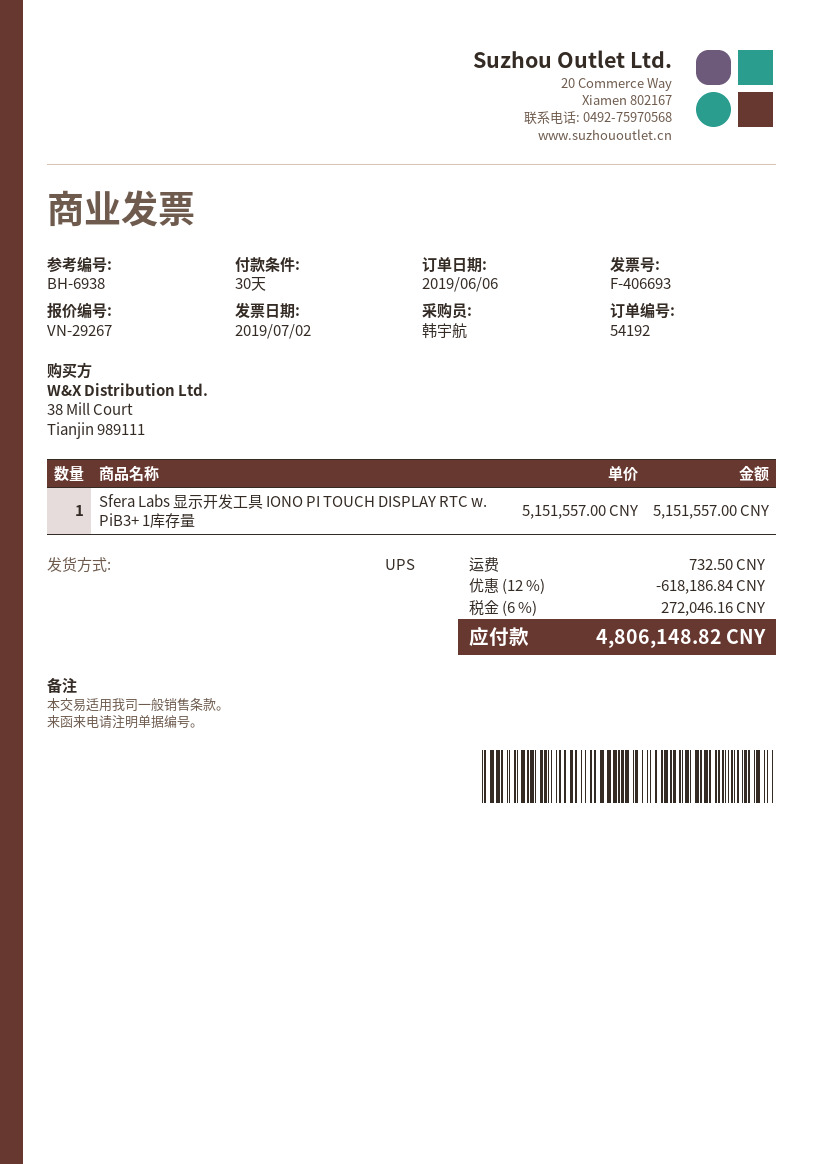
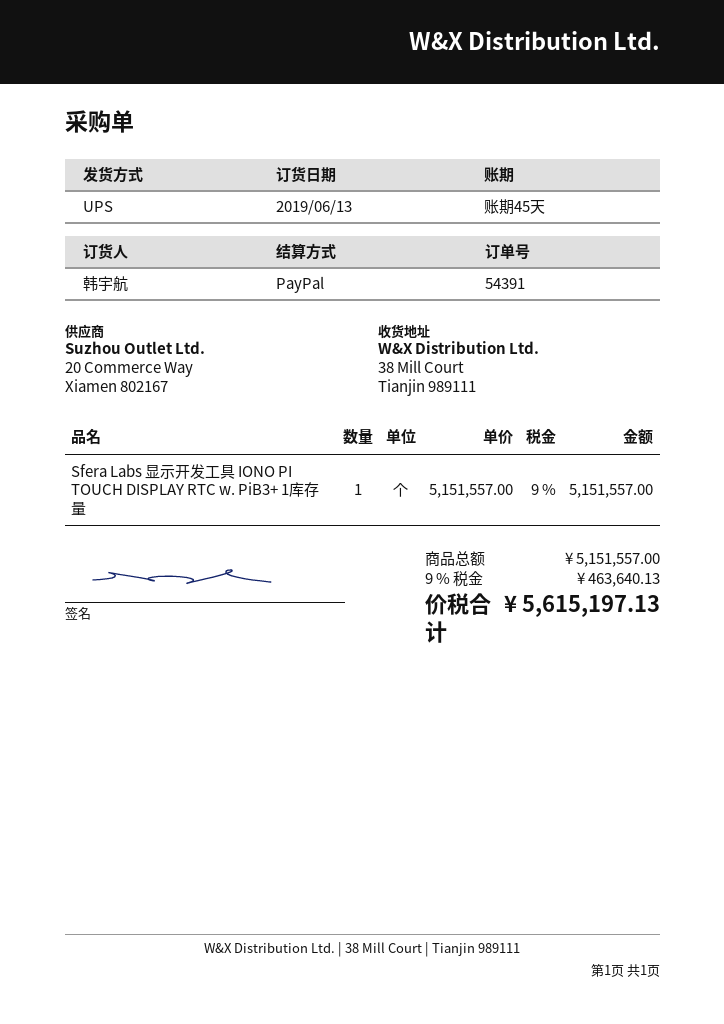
order number: 54192 -> 54391
order date: 2019-06-06 -> 2019-06-13
payment terms: 30 days -> 45 days
discount: 12% = 618186.84 -> none
shipping: 732.50 -> none
tax: 6% = 272046.16 -> 9% = 463640.13
total: 4806148.82 -> 5615197.13

